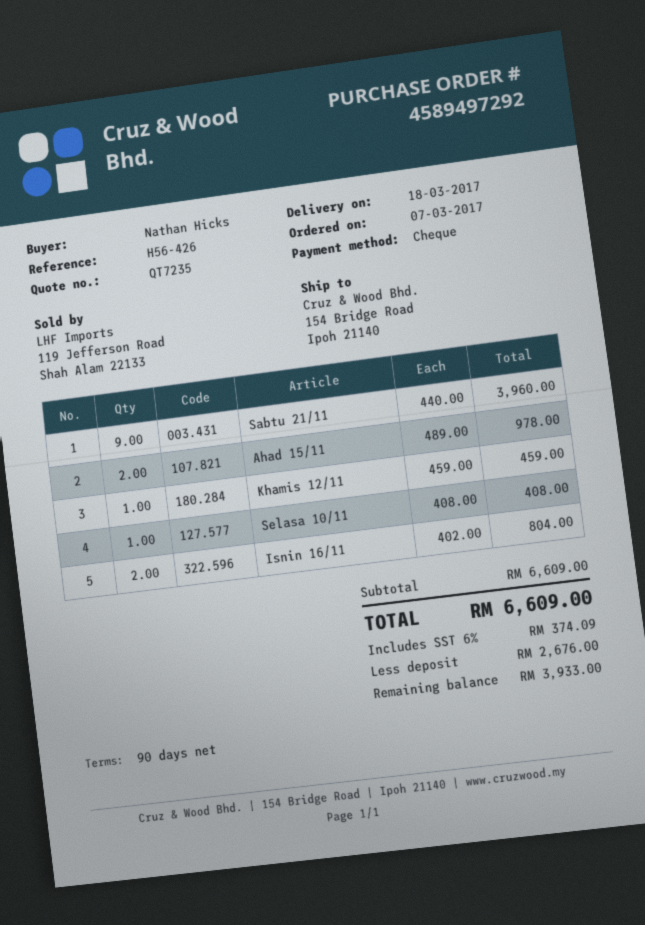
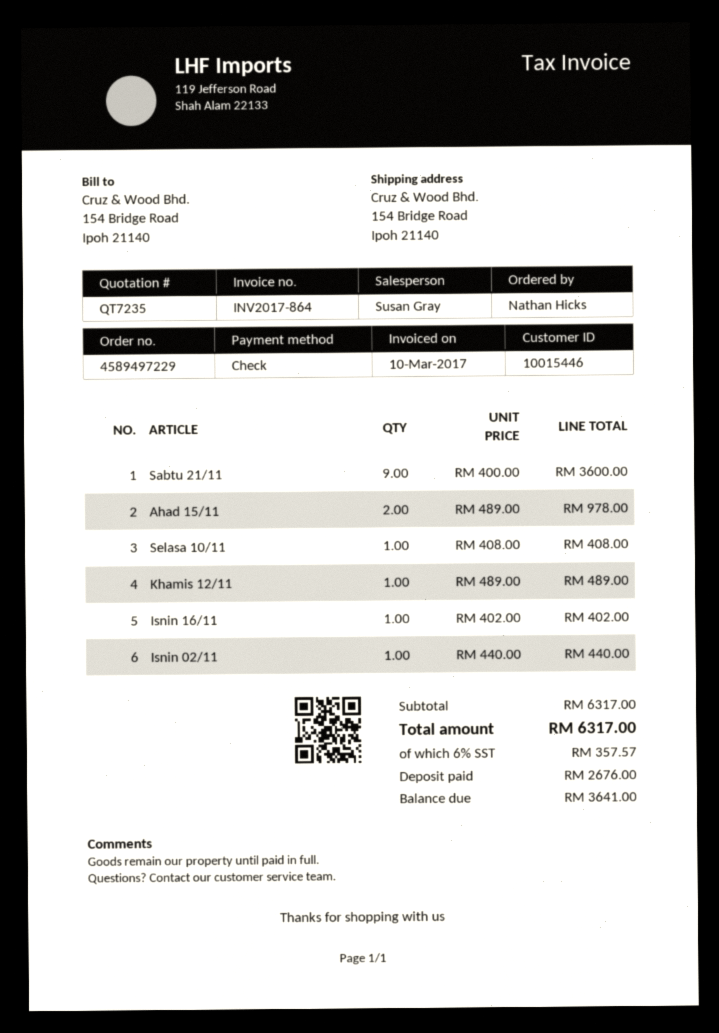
order number: 4589497292 -> 4589497229
Sabtu 21/11: 9 x 440.00 = 3960.00 -> 9 x 400.00 = 3600.00
Khamis 12/11: 1 x 459.00 = 459.00 -> 1 x 489.00 = 489.00
Isnin 16/11: 2 x 402.00 = 804.00 -> 1 x 402.00 = 402.00
Isnin 02/11: none -> 1 x 440.00 = 440.00
subtotal: 6609.00 -> 6317.00
tax: 6% = 374.09 -> 6% = 357.57
total: 6609.00 -> 6317.00
balance: 3933.00 -> 3641.00

